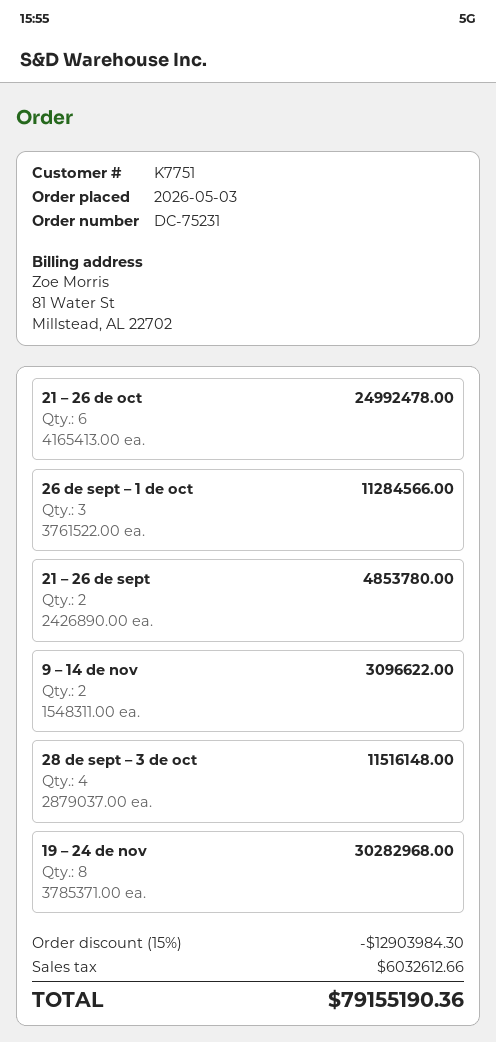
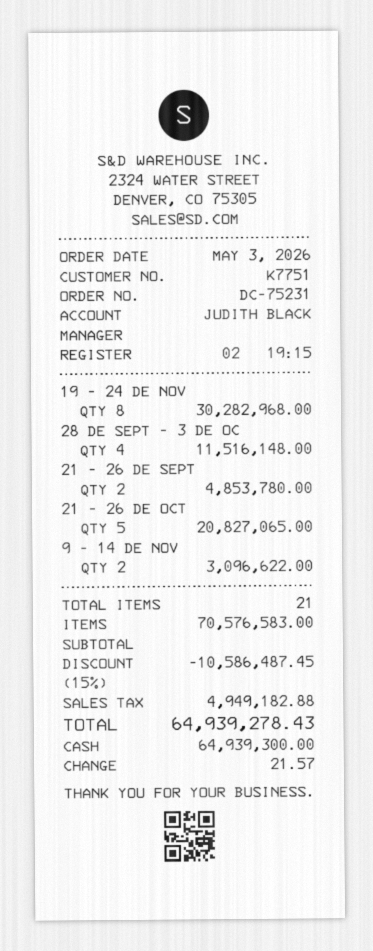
21 – 26 de oct: 6 for 24992478.00 -> 5 for 20827065.00
26 de sept – 1 de oct: 3 for 11284566.00 -> none
discount: 15% = 12903984.30 -> 15% = 10586487.45
tax: 6032612.66 -> 4949182.88
total: 79155190.36 -> 64939278.43

